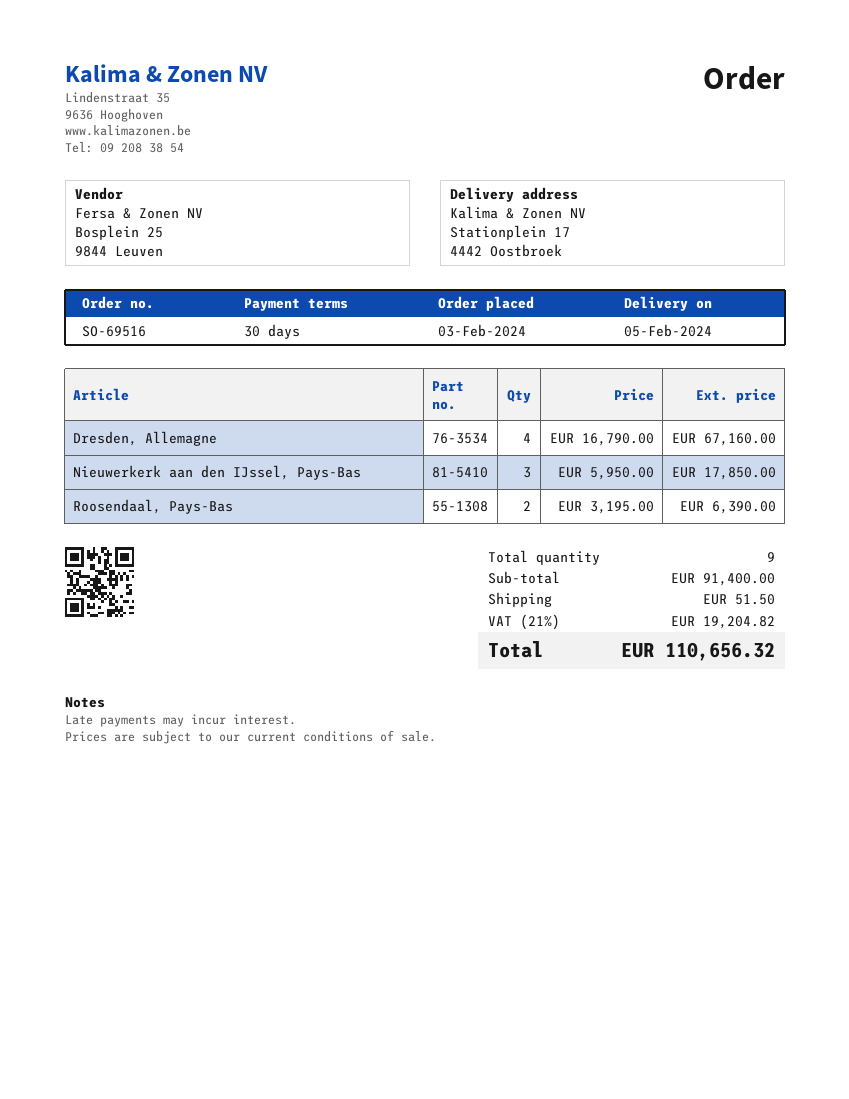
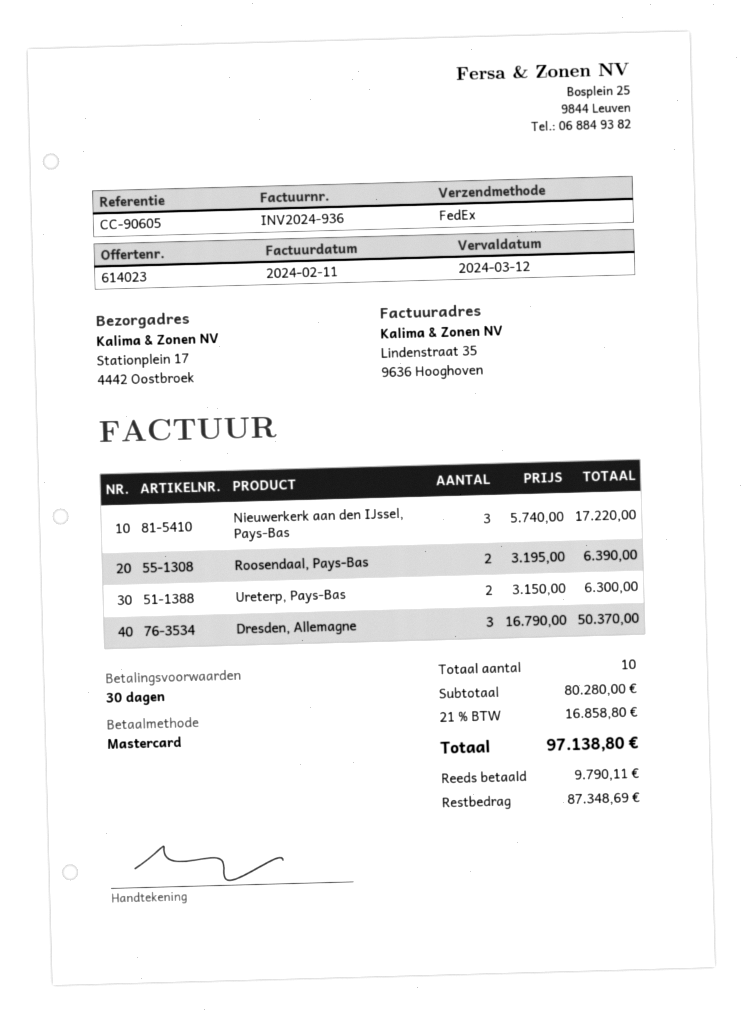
Dresden, Allemagne: 4 x 16790.00 = 67160.00 -> 3 x 16790.00 = 50370.00
Nieuwerkerk aan den IJssel, Pays-Bas: 3 x 5950.00 = 17850.00 -> 3 x 5740.00 = 17220.00
Ureterp, Pays-Bas: none -> 2 x 3150.00 = 6300.00
total quantity: 9 -> 10
subtotal: 91400.00 -> 80280.00
shipping: 51.50 -> none
tax: 21% = 19204.82 -> 21% = 16858.80
total: 110656.32 -> 97138.80

